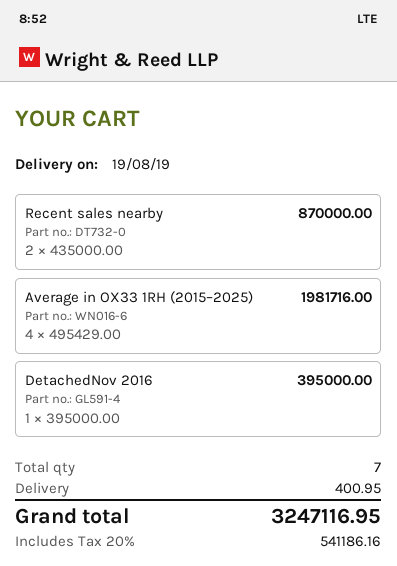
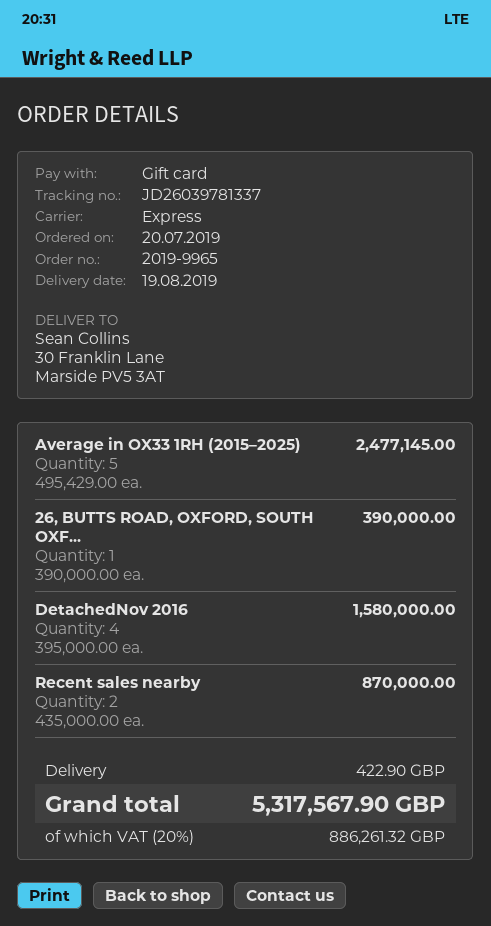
Average in OX33 1RH (2015–2025): 4 x 495429.00 = 1981716.00 -> 5 x 495429.00 = 2477145.00
DetachedNov 2016: 1 x 395000.00 = 395000.00 -> 4 x 395000.00 = 1580000.00
26, BUTTS ROAD, OXFORD, SOUTH OXF...: none -> 1 x 390000.00 = 390000.00
shipping: 400.95 -> 422.90
tax: 20% = 541186.16 -> 20% = 886261.32
total: 3247116.95 -> 5317567.90

